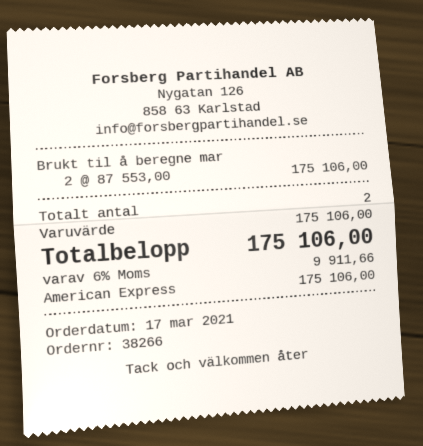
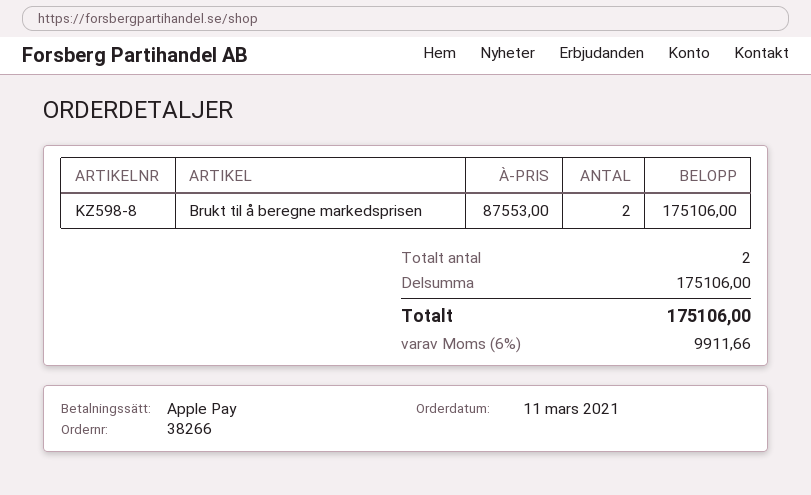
order date: 2021-03-17 -> 2021-03-11
payment method: American Express -> Apple Pay

